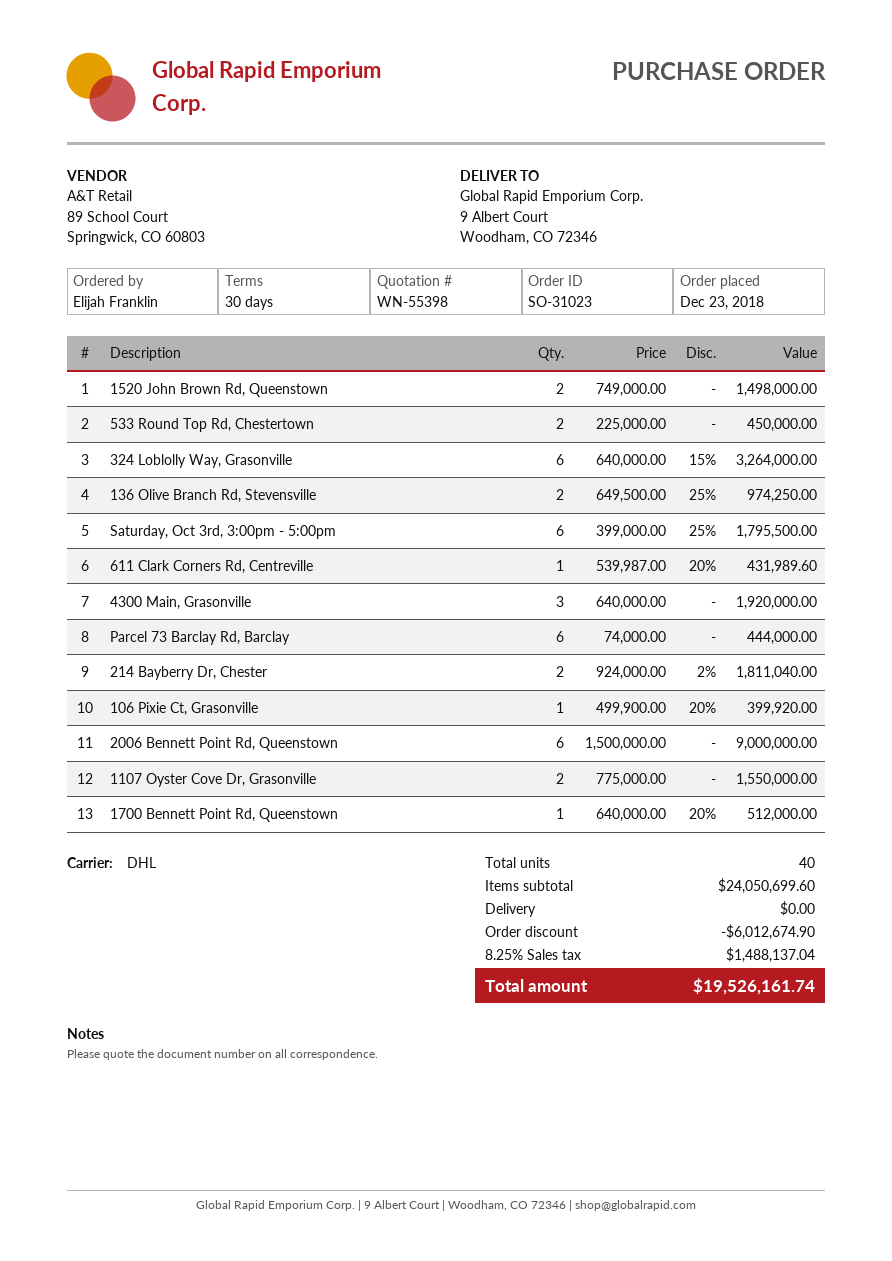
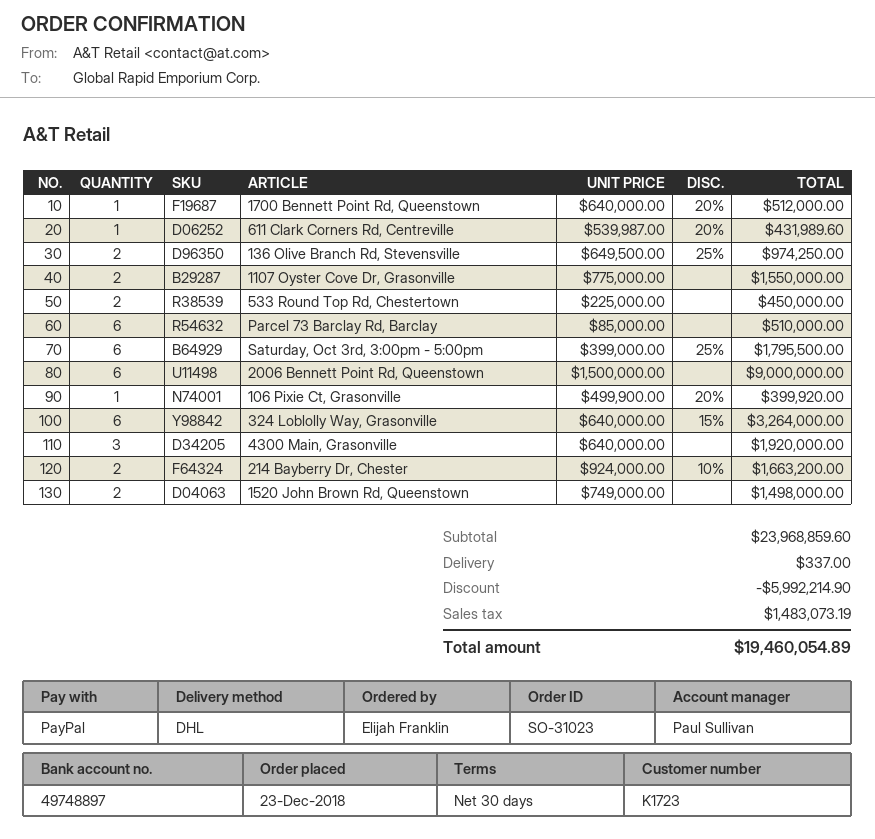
Parcel 73 Barclay Rd, Barclay: 6 x 74000.00 = 444000.00 -> 6 x 85000.00 = 510000.00
214 Bayberry Dr, Chester: 2 x 924000.00 - 2% = 1811040.00 -> 2 x 924000.00 - 10% = 1663200.00
subtotal: 24050699.60 -> 23968859.60
discount: 6012674.90 -> 5992214.90
shipping: 0.00 -> 337.00
tax: 1488137.04 -> 1483073.19
total: 19526161.74 -> 19460054.89

